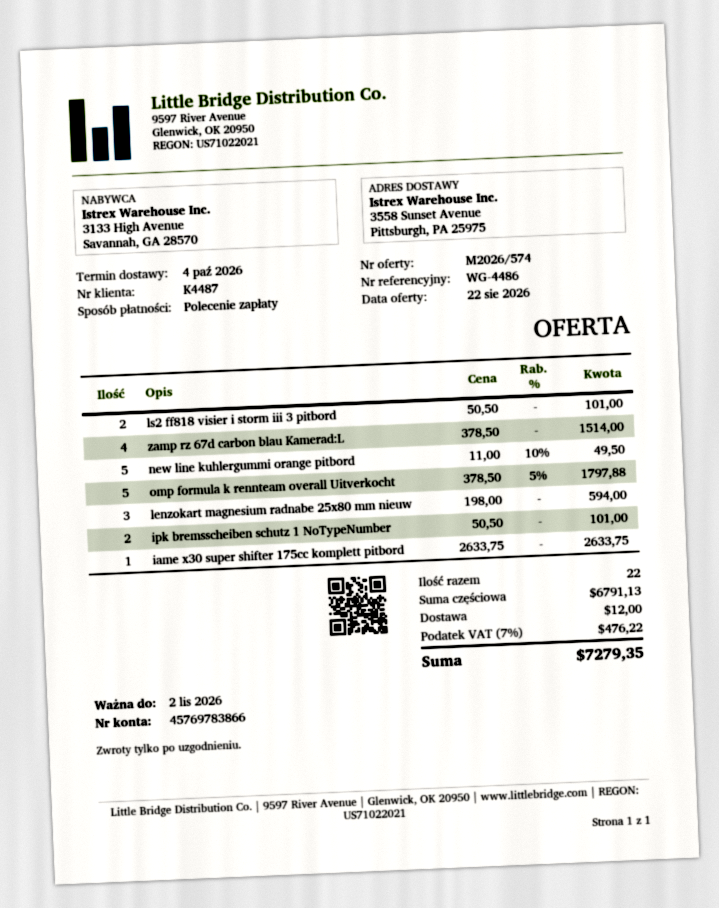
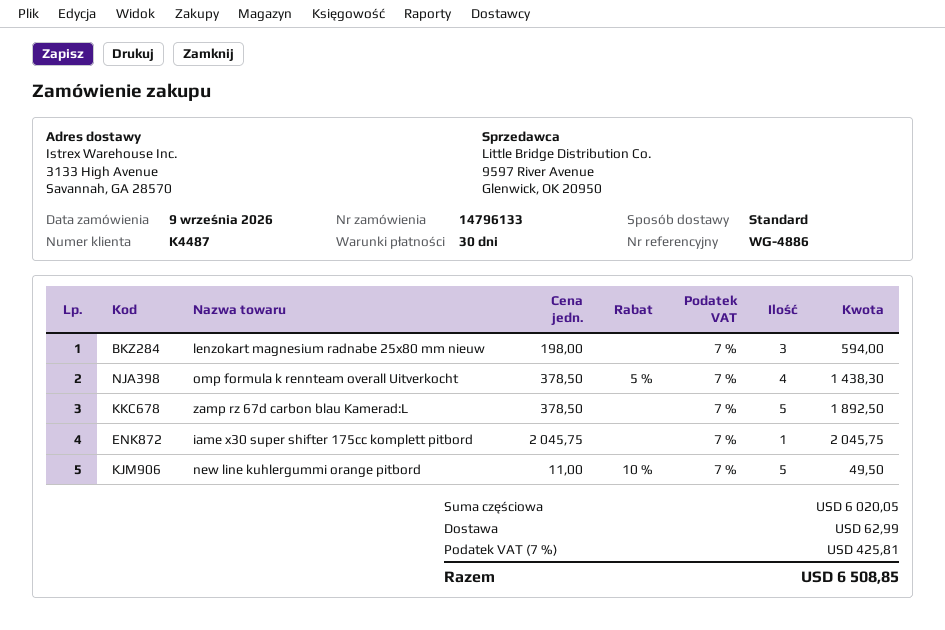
reference: WG-4486 -> WG-4886
ship to: 3558 Sunset Avenue, Pittsburgh, PA 25975 -> 3133 High Avenue, Savannah, GA 28570
ls2 ff818 visier i storm iii 3 pitbord: 2 x 50.50 = 101.00 -> none
zamp rz 67d carbon blau Kamerad:L: 4 x 378.50 = 1514.00 -> 5 x 378.50 = 1892.50
omp formula k rennteam overall Uitverkocht: 5 x 378.50 - 5% = 1797.88 -> 4 x 378.50 - 5% = 1438.30
ipk bremsscheiben schutz 1 NoTypeNumber: 2 x 50.50 = 101.00 -> none
iame x30 super shifter 175cc komplett pitbord: 1 x 2633.75 = 2633.75 -> 1 x 2045.75 = 2045.75
subtotal: 6791.13 -> 6020.05
shipping: 12.00 -> 62.99
tax: 7% = 476.22 -> 7% = 425.81
total: 7279.35 -> 6508.85

